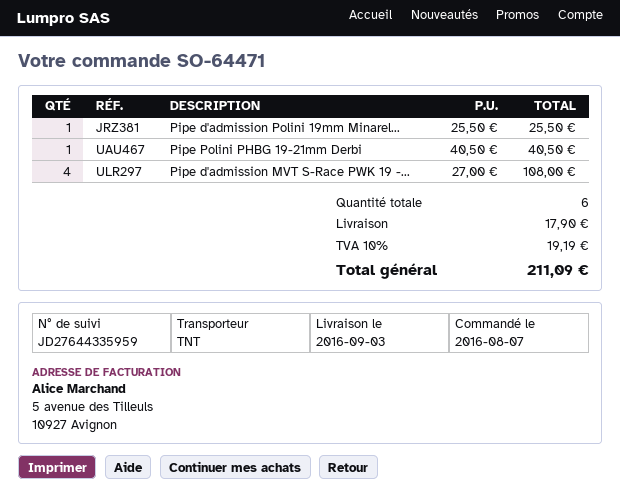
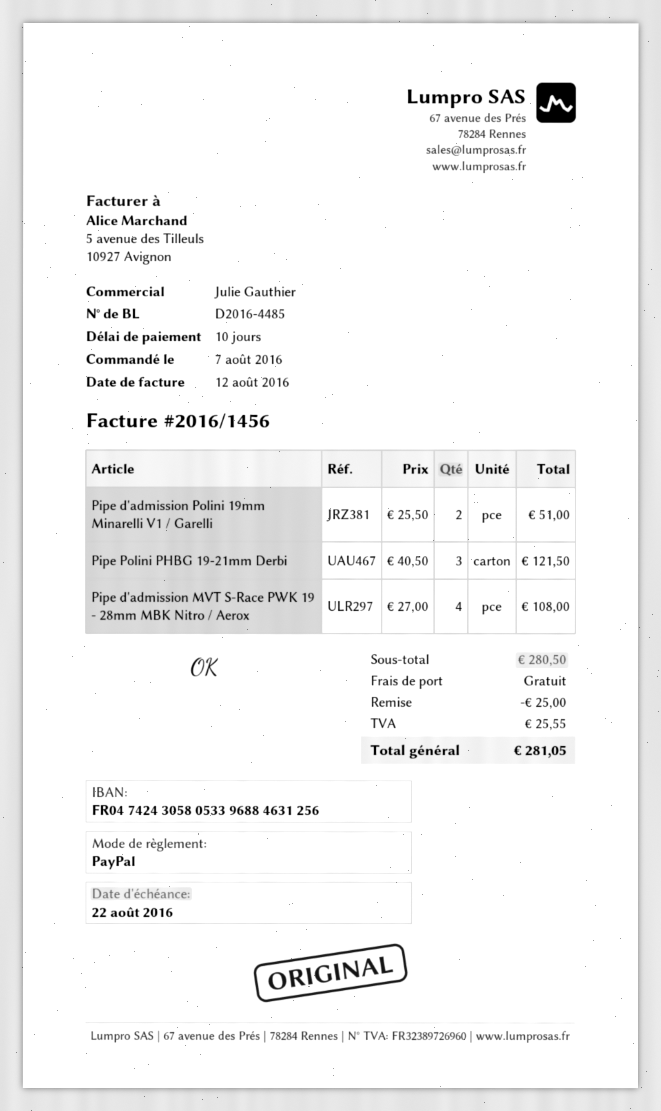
Pipe d'admission Polini 19mm Minarel...: 1 x 25.50 = 25.50 -> 2 x 25.50 = 51.00
Pipe Polini PHBG 19-21mm Derbi: 1 x 40.50 = 40.50 -> 3 x 40.50 = 121.50
discount: none -> 25.00
shipping: 17.90 -> 0.00
tax: 19.19 -> 25.55
total: 211.09 -> 281.05

